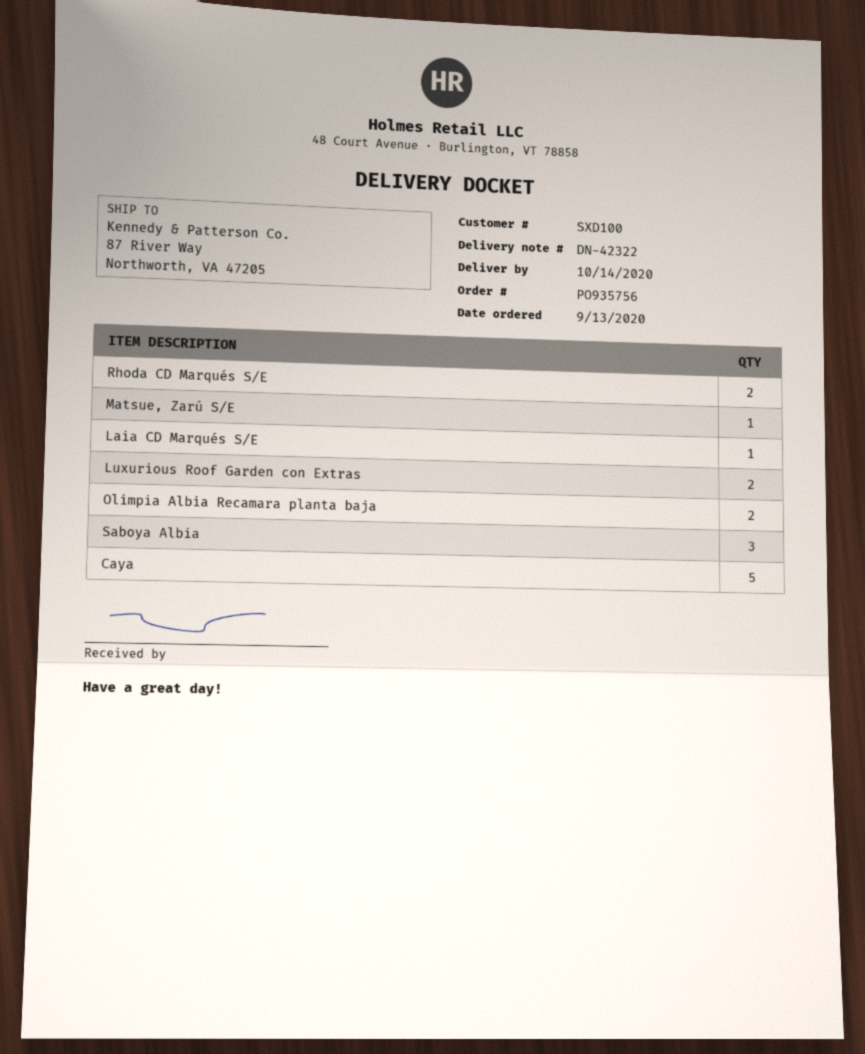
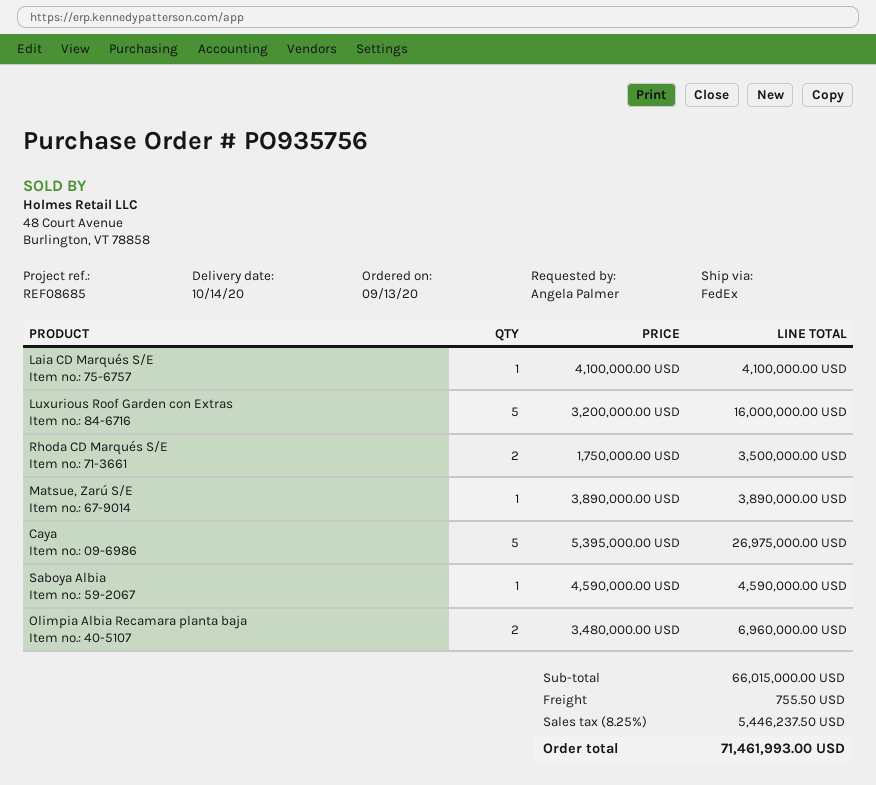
Luxurious Roof Garden con Extras: 2 -> 5
Saboya Albia: 3 -> 1

